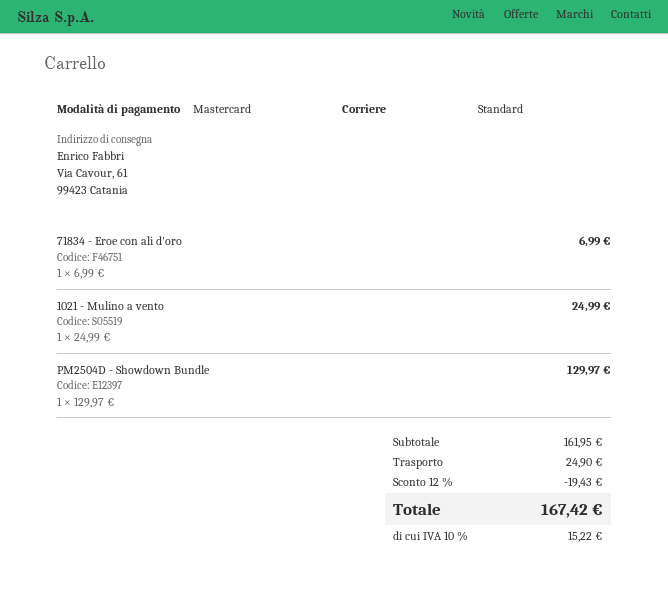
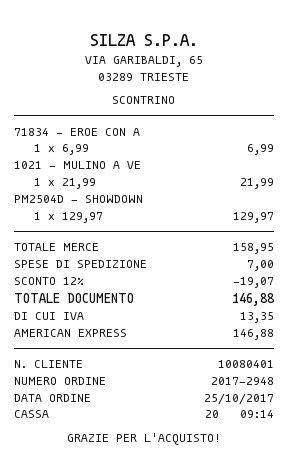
payment method: Mastercard -> American Express
1021 - Mulino a vento: 1 x 24.99 = 24.99 -> 1 x 21.99 = 21.99
subtotal: 161.95 -> 158.95
discount: 12% = 19.43 -> 12% = 19.07
shipping: 24.90 -> 7.00
tax: 15.22 -> 13.35
total: 167.42 -> 146.88

